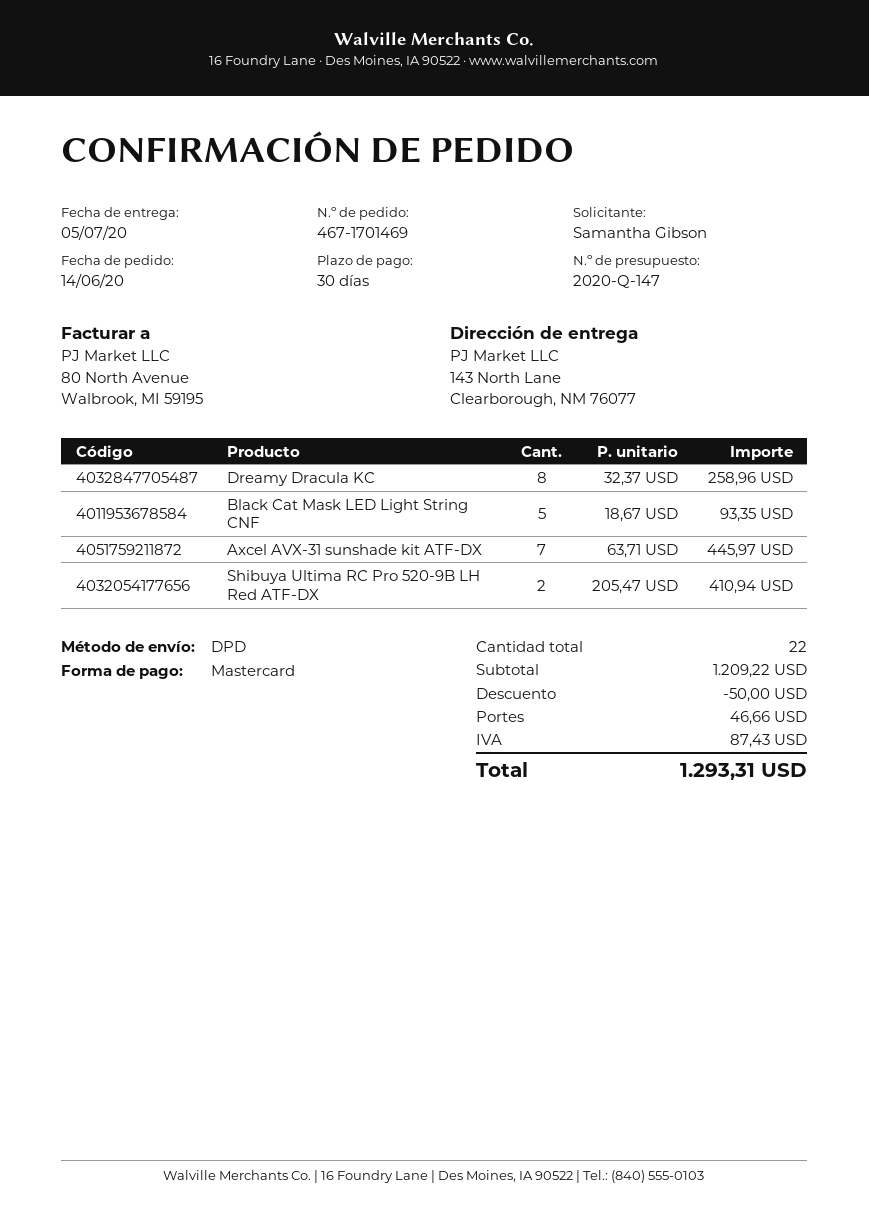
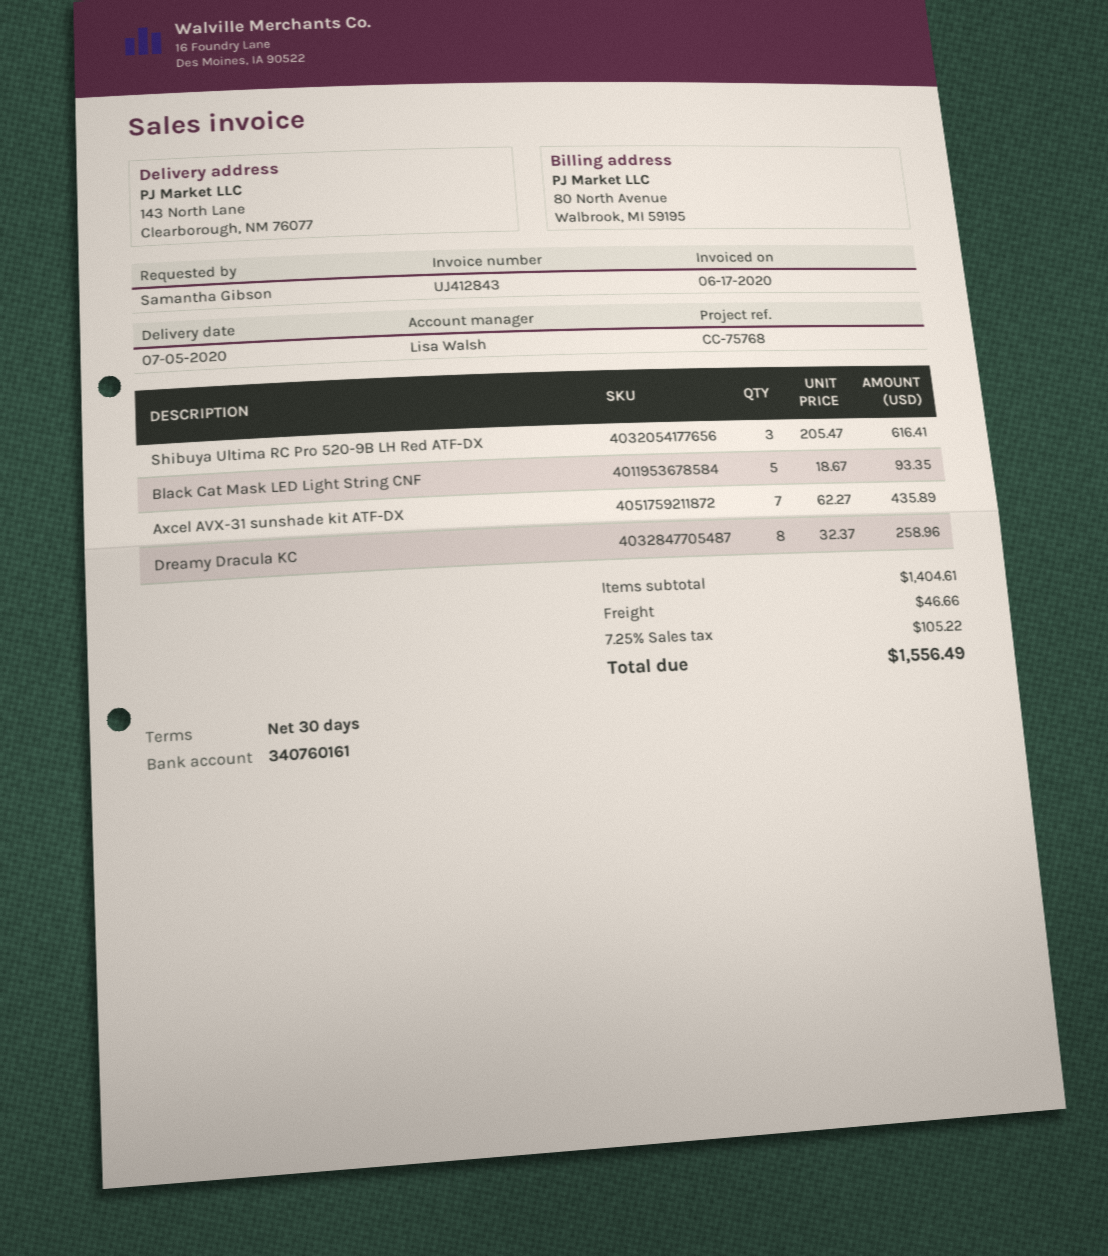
Axcel AVX-31 sunshade kit ATF-DX: 7 x 63.71 = 445.97 -> 7 x 62.27 = 435.89
Shibuya Ultima RC Pro 520-9B LH Red ATF-DX: 2 x 205.47 = 410.94 -> 3 x 205.47 = 616.41
subtotal: 1209.22 -> 1404.61
discount: 50.00 -> none
tax: 87.43 -> 105.22
total: 1293.31 -> 1556.49

